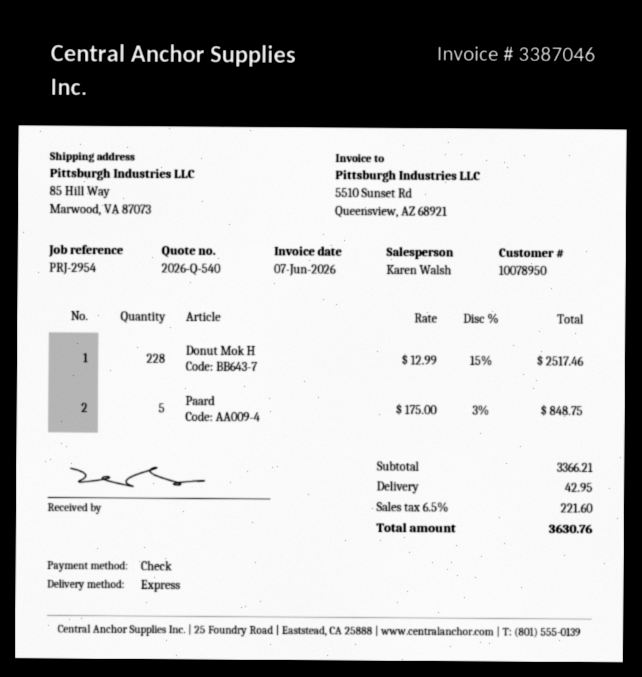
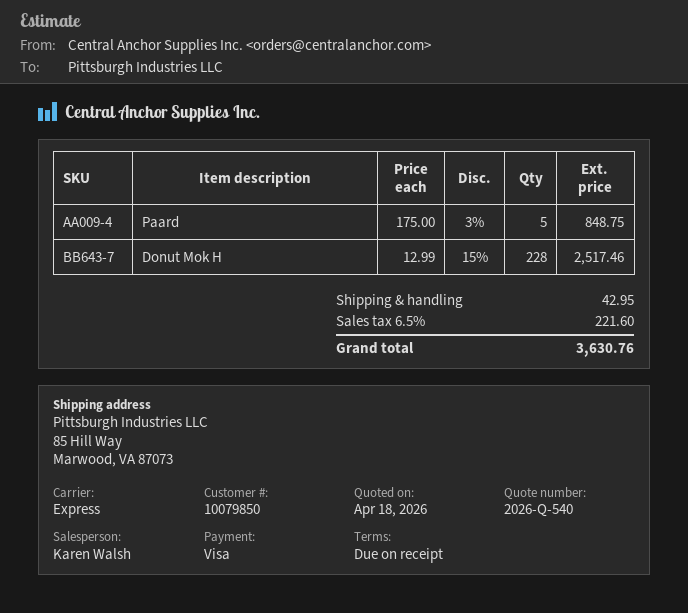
customer number: 10078950 -> 10079850
payment method: cheque -> Visa

